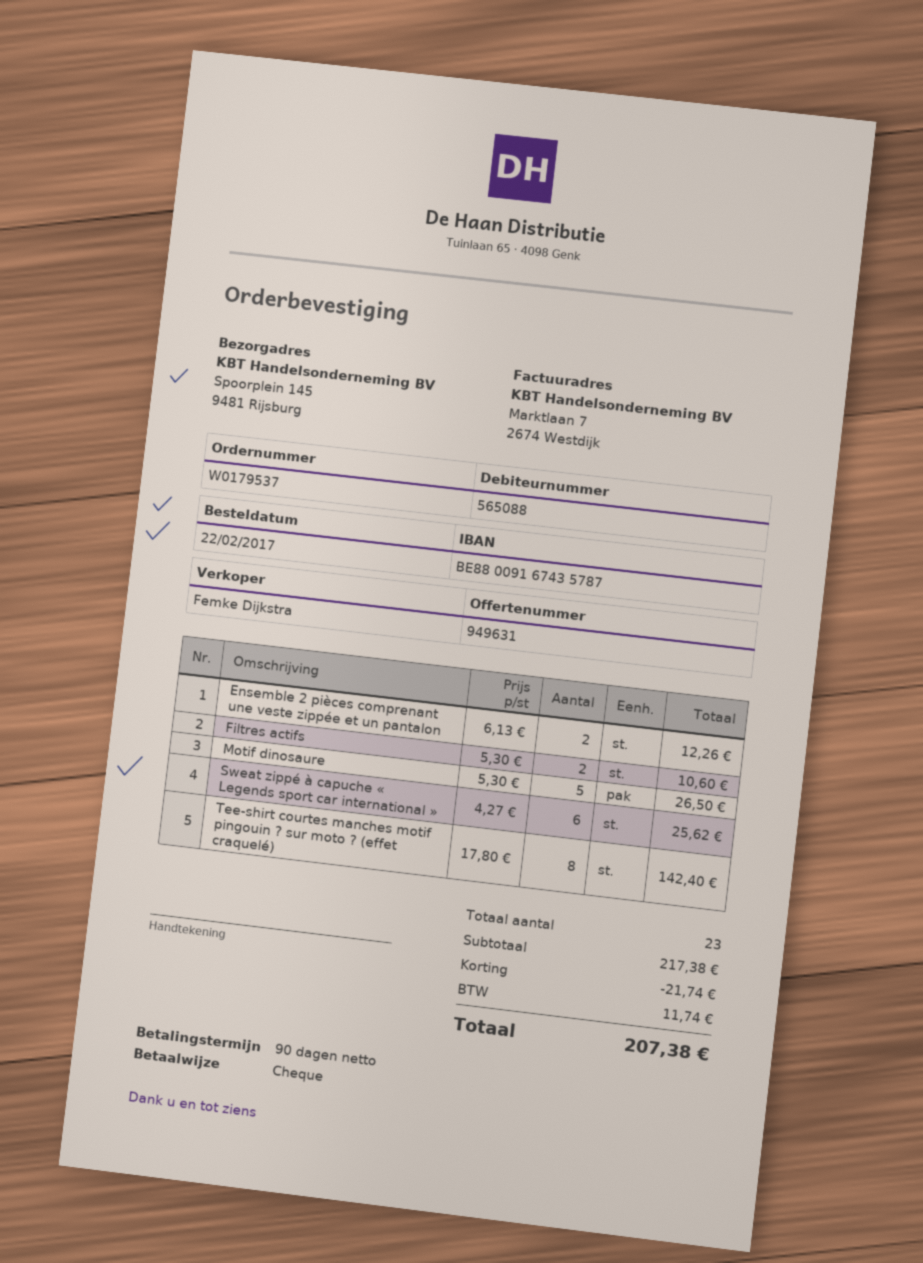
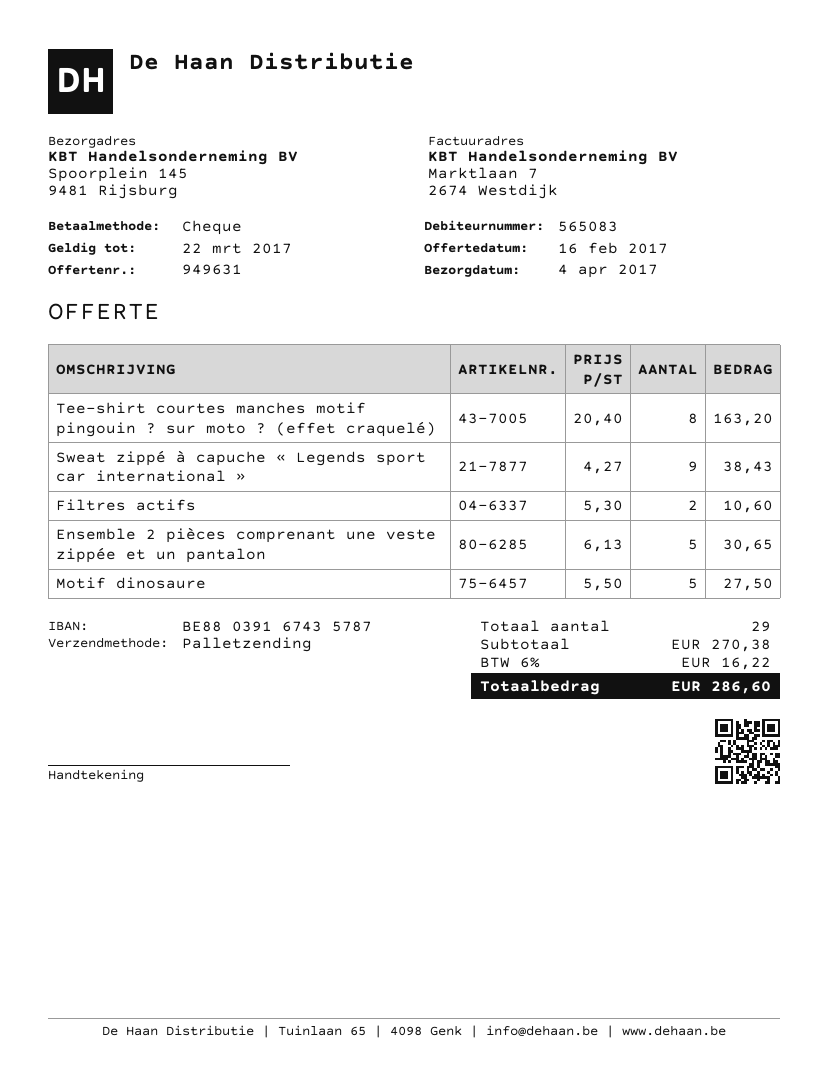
customer number: 565088 -> 565083
bank account: BE88009167435787 -> BE88039167435787
Ensemble 2 pièces comprenant une veste zippée et un pantalon: 2 x 6.13 = 12.26 -> 5 x 6.13 = 30.65
Motif dinosaure: 5 x 5.30 = 26.50 -> 5 x 5.50 = 27.50
Sweat zippé à capuche « Legends sport car international »: 6 x 4.27 = 25.62 -> 9 x 4.27 = 38.43
Tee-shirt courtes manches motif pingouin ? sur moto ? (effet craquelé): 8 x 17.80 = 142.40 -> 8 x 20.40 = 163.20
total quantity: 23 -> 29
subtotal: 217.38 -> 270.38
discount: 21.74 -> none
tax: 11.74 -> 16.22
total: 207.38 -> 286.60

